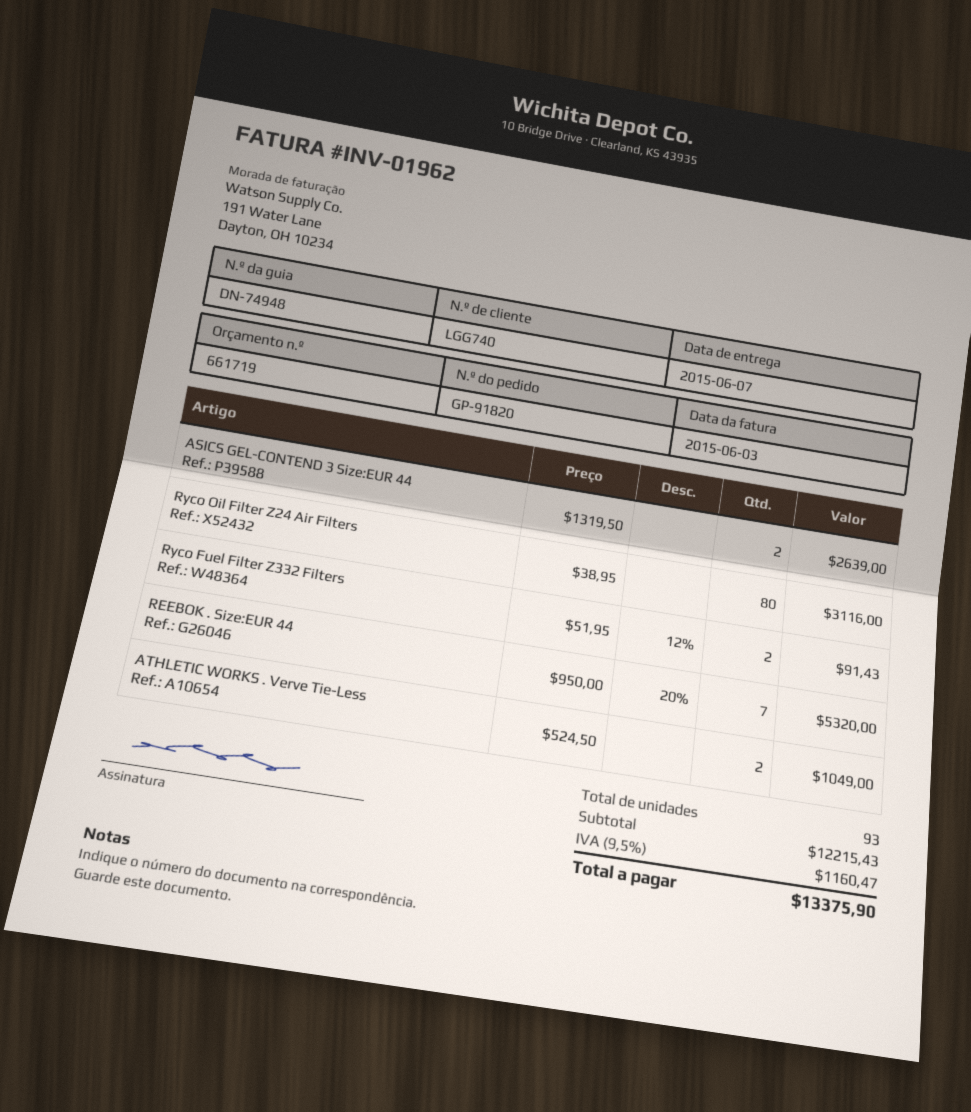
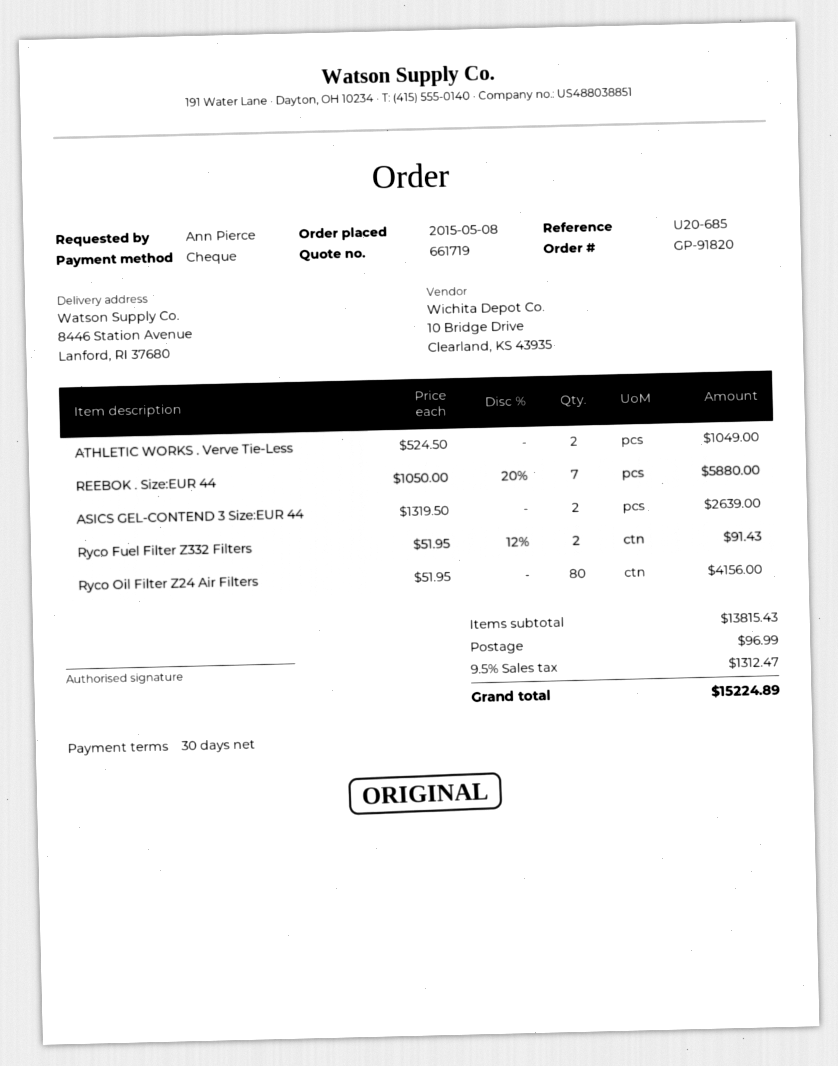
Ryco Oil Filter Z24 Air Filters: 80 x 38.95 = 3116.00 -> 80 x 51.95 = 4156.00
REEBOK . Size:EUR 44: 7 x 950.00 - 20% = 5320.00 -> 7 x 1050.00 - 20% = 5880.00
subtotal: 12215.43 -> 13815.43
shipping: none -> 96.99
tax: 9.5% = 1160.47 -> 9.5% = 1312.47
total: 13375.90 -> 15224.89

